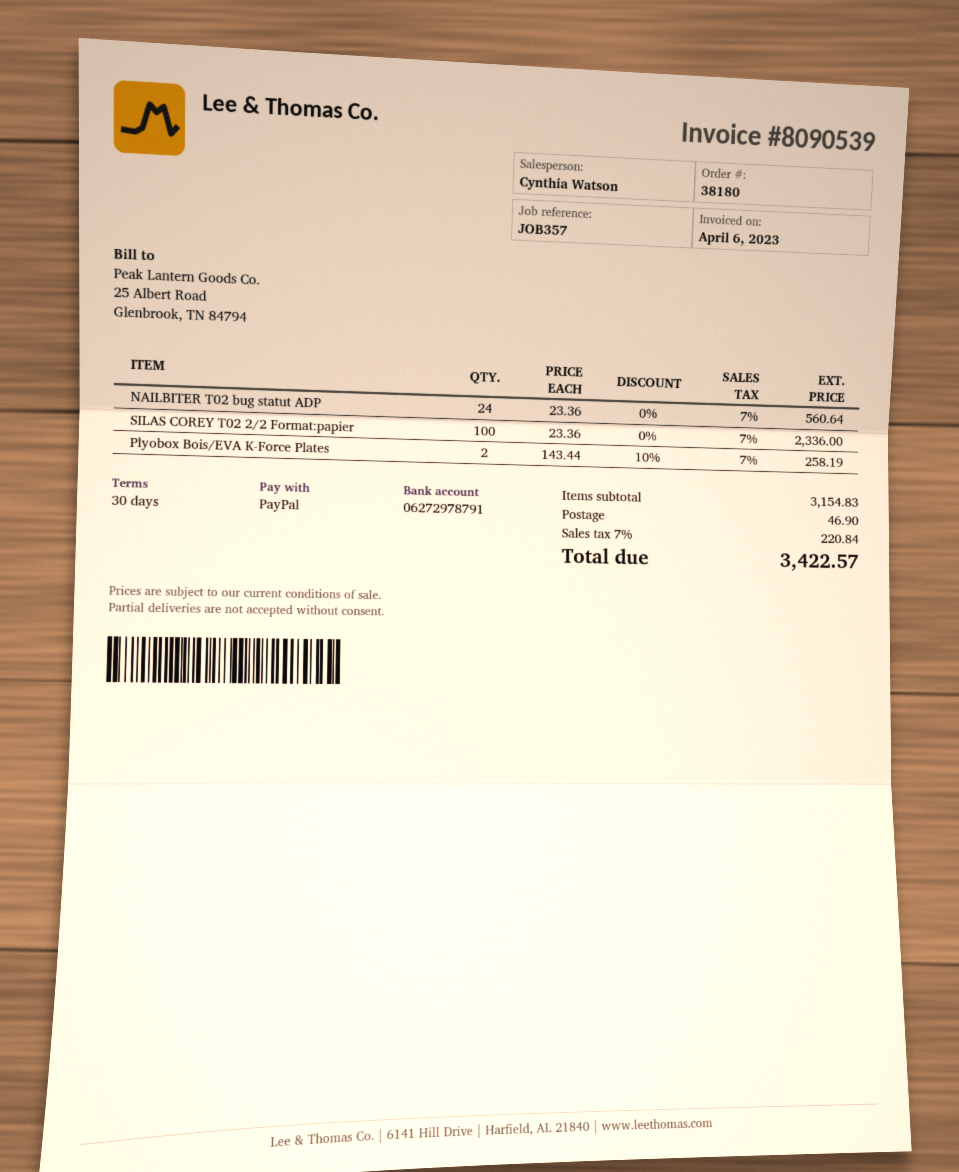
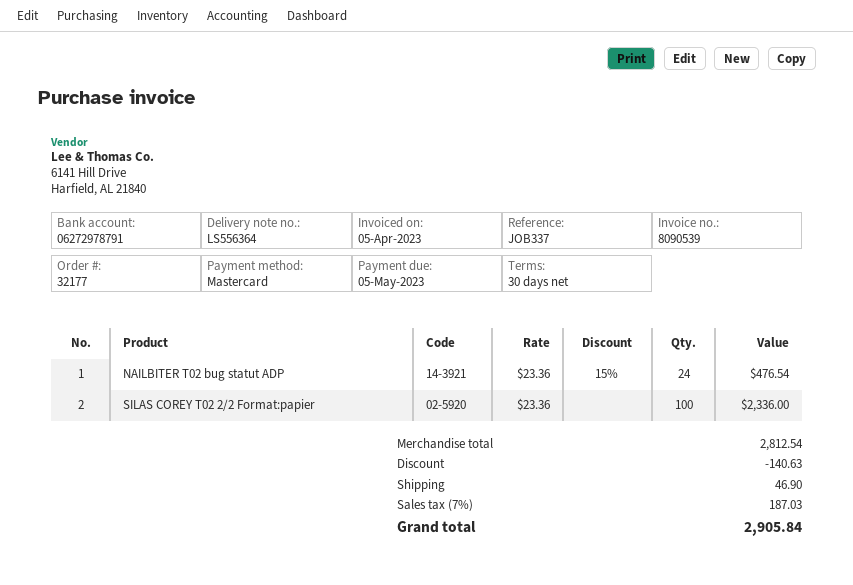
order number: 38180 -> 32177
invoice date: 2023-04-06 -> 2023-04-05
reference: JOB357 -> JOB337
payment method: PayPal -> Mastercard
NAILBITER T02 bug statut ADP: 24 x 23.36 = 560.64 -> 24 x 23.36 - 15% = 476.54
Plyobox Bois/EVA K-Force Plates: 2 x 143.44 - 10% = 258.19 -> none
subtotal: 3154.83 -> 2812.54
discount: none -> 140.63
tax: 7% = 220.84 -> 7% = 187.03
total: 3422.57 -> 2905.84

